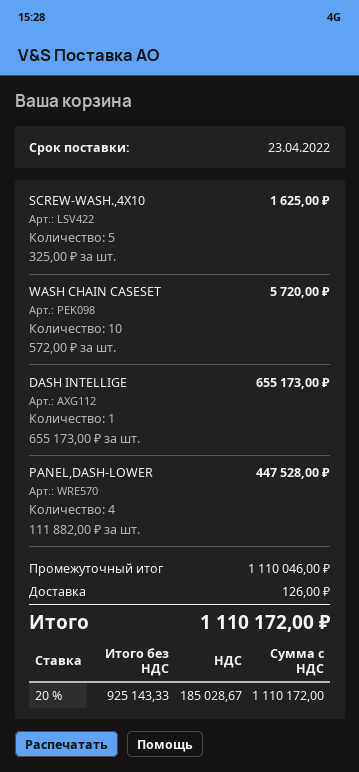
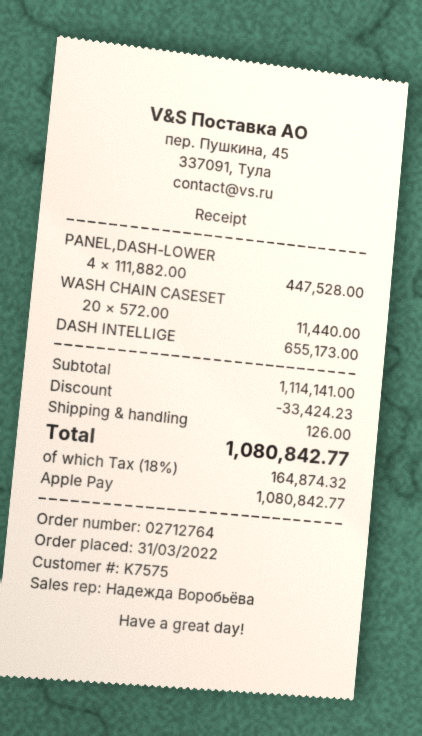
SCREW-WASH.,4X10: 5 x 325.00 = 1625.00 -> none
WASH CHAIN CASESET: 10 x 572.00 = 5720.00 -> 20 x 572.00 = 11440.00
subtotal: 1110046.00 -> 1114141.00
discount: none -> 33424.23
tax: 20% = 185028.67 -> 18% = 164874.32
total: 1110172.00 -> 1080842.77

